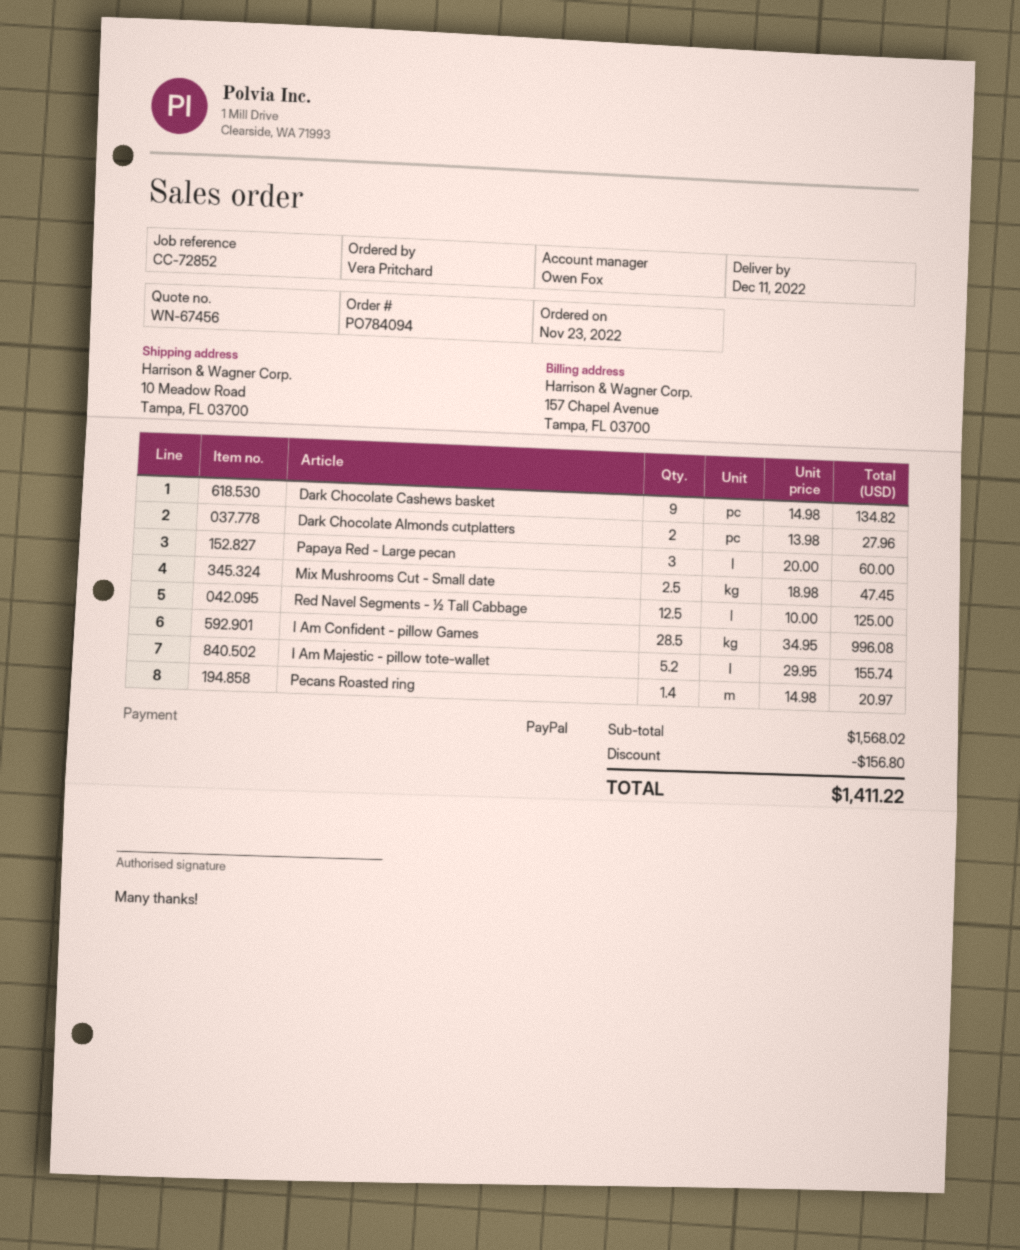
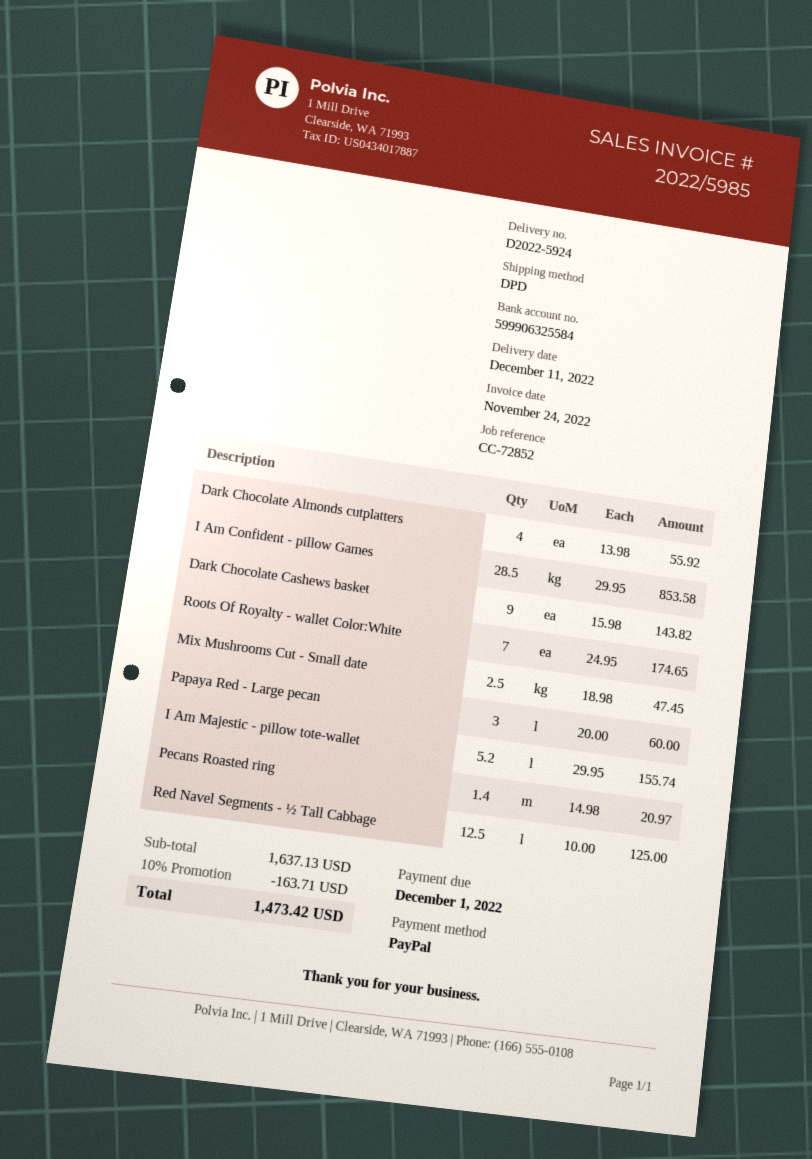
Dark Chocolate Cashews basket: 9 x 14.98 = 134.82 -> 9 x 15.98 = 143.82
Dark Chocolate Almonds cutplatters: 2 x 13.98 = 27.96 -> 4 x 13.98 = 55.92
I Am Confident - pillow Games: 28.5 x 34.95 = 996.08 -> 28.5 x 29.95 = 853.58
Roots Of Royalty - wallet Color:White: none -> 7 x 24.95 = 174.65
subtotal: 1568.02 -> 1637.13
discount: 156.80 -> 163.71
total: 1411.22 -> 1473.42

